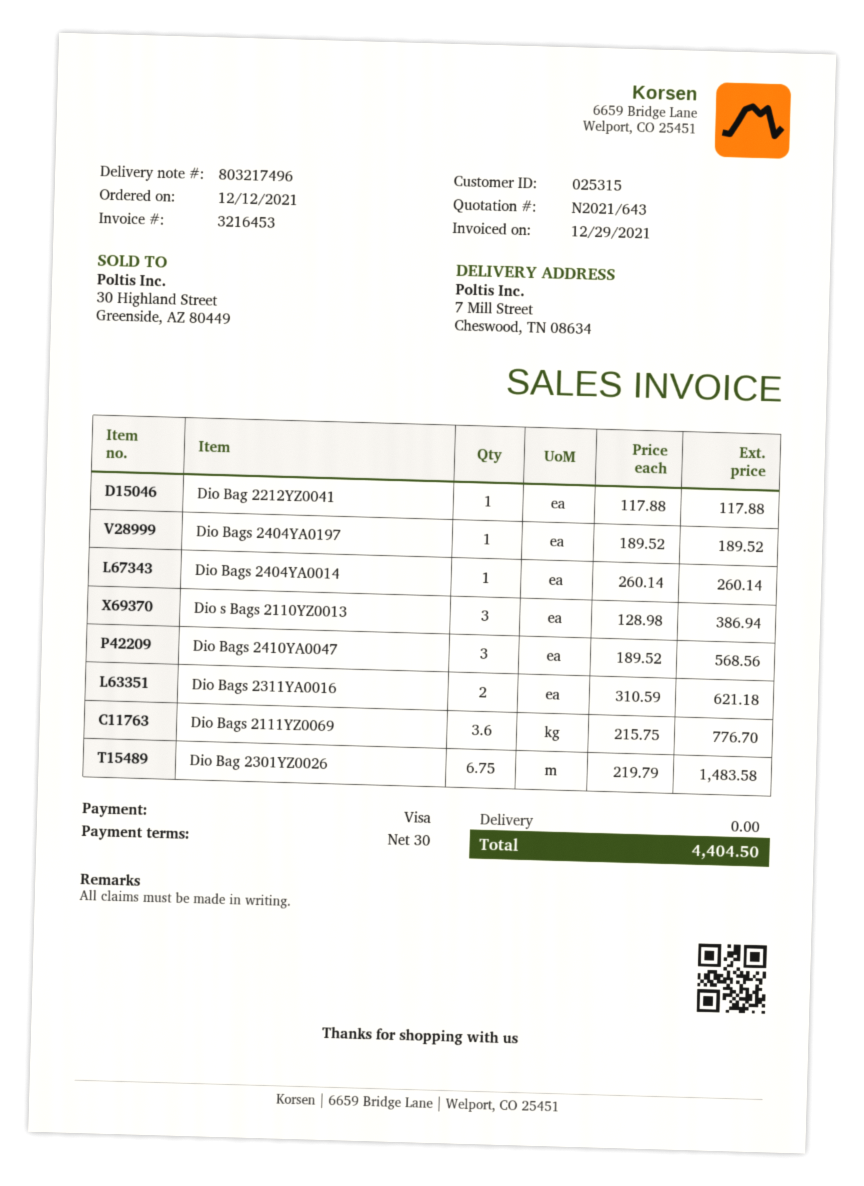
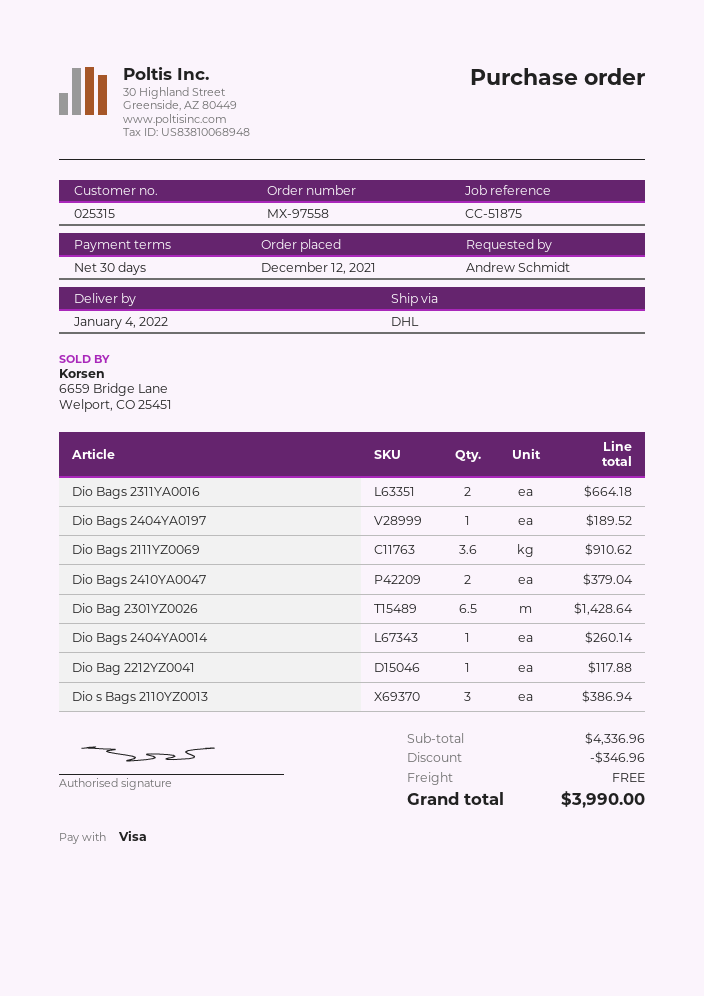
Dio Bags 2410YA0047: 3 for 568.56 -> 2 for 379.04
Dio Bags 2311YA0016: 2 for 621.18 -> 2 for 664.18
Dio Bags 2111YZ0069: 3.6 for 776.70 -> 3.6 for 910.62
Dio Bag 2301YZ0026: 6.75 for 1483.58 -> 6.5 for 1428.64
discount: none -> 346.96
total: 4404.50 -> 3990.00

